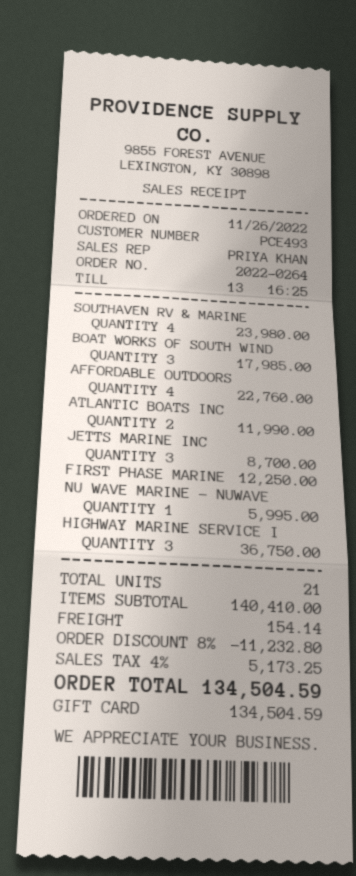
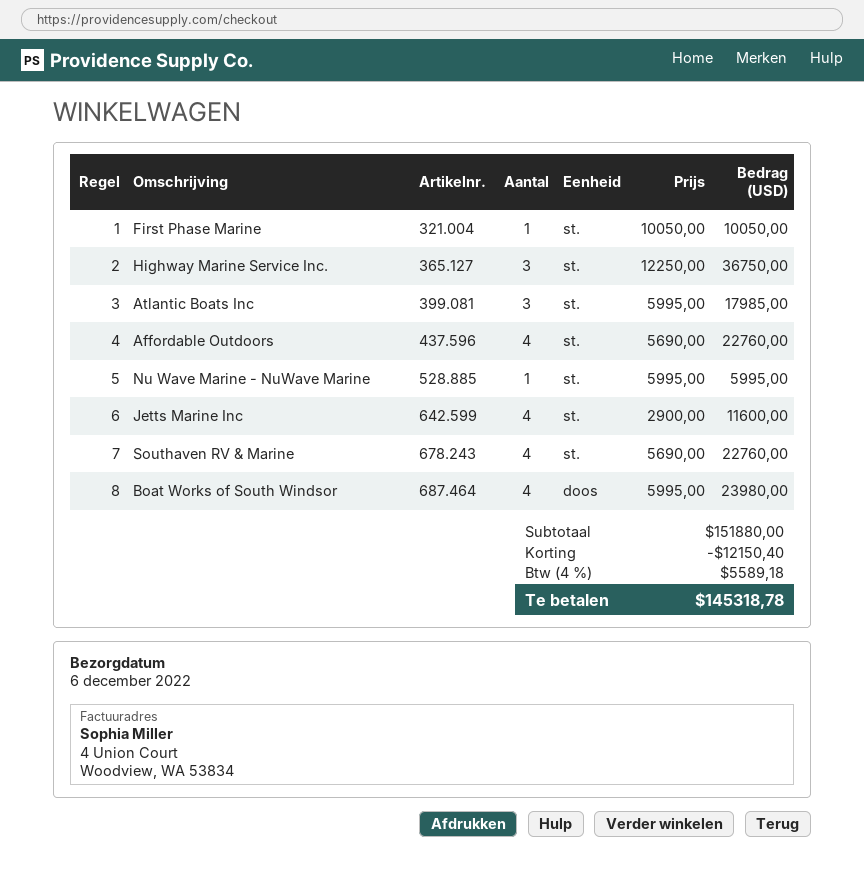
SOUTHAVEN RV & MARINE: 4 for 23980.00 -> 4 for 22760.00
BOAT WORKS OF SOUTH WIND: 3 for 17985.00 -> 4 for 23980.00
ATLANTIC BOATS INC: 2 for 11990.00 -> 3 for 17985.00
JETTS MARINE INC: 3 for 8700.00 -> 4 for 11600.00
FIRST PHASE MARINE: 1 for 12250.00 -> 1 for 10050.00
subtotal: 140410.00 -> 151880.00
discount: 11232.80 -> 12150.40
shipping: 154.14 -> none
tax: 4% = 5173.25 -> 4% = 5589.18
total: 134504.59 -> 145318.78

